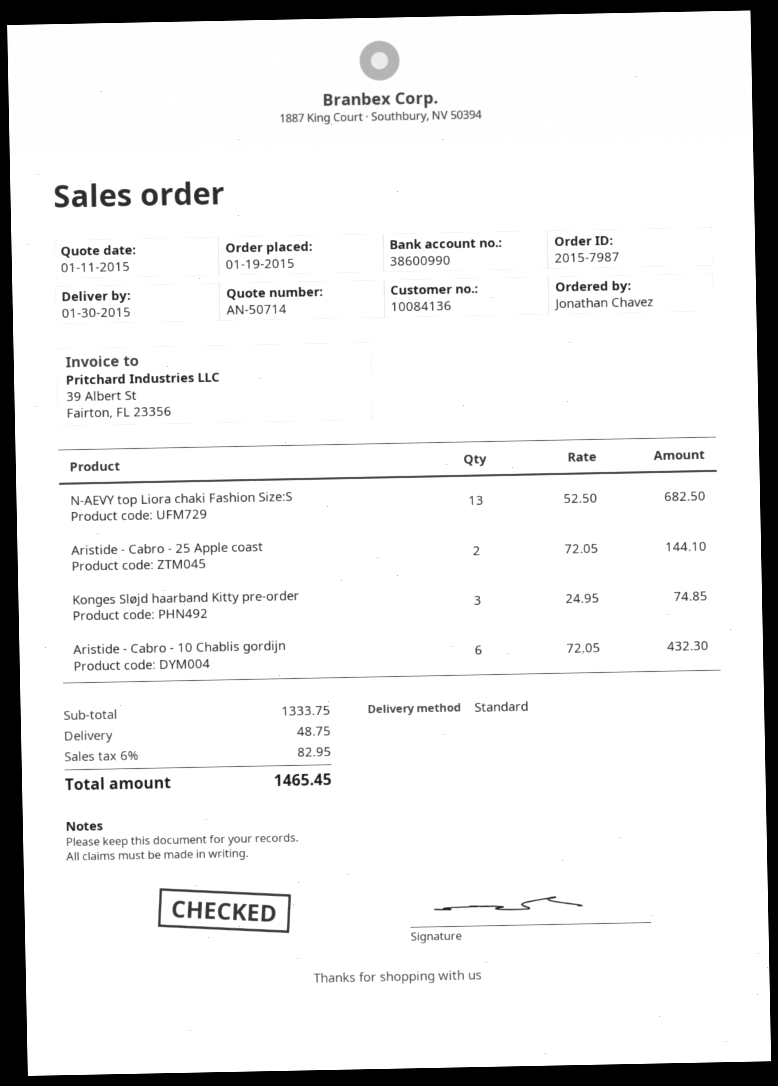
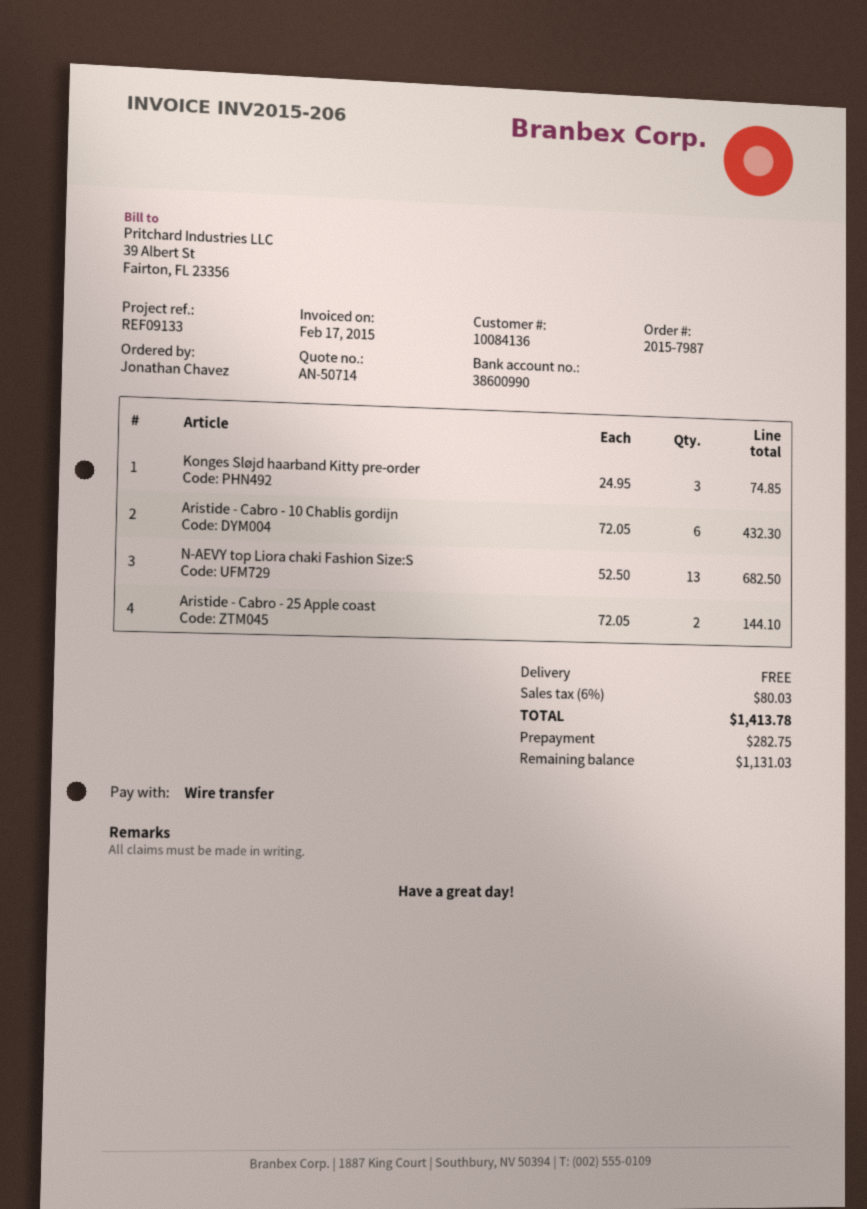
shipping: 48.75 -> 0.00
tax: 6% = 82.95 -> 6% = 80.03
total: 1465.45 -> 1413.78

